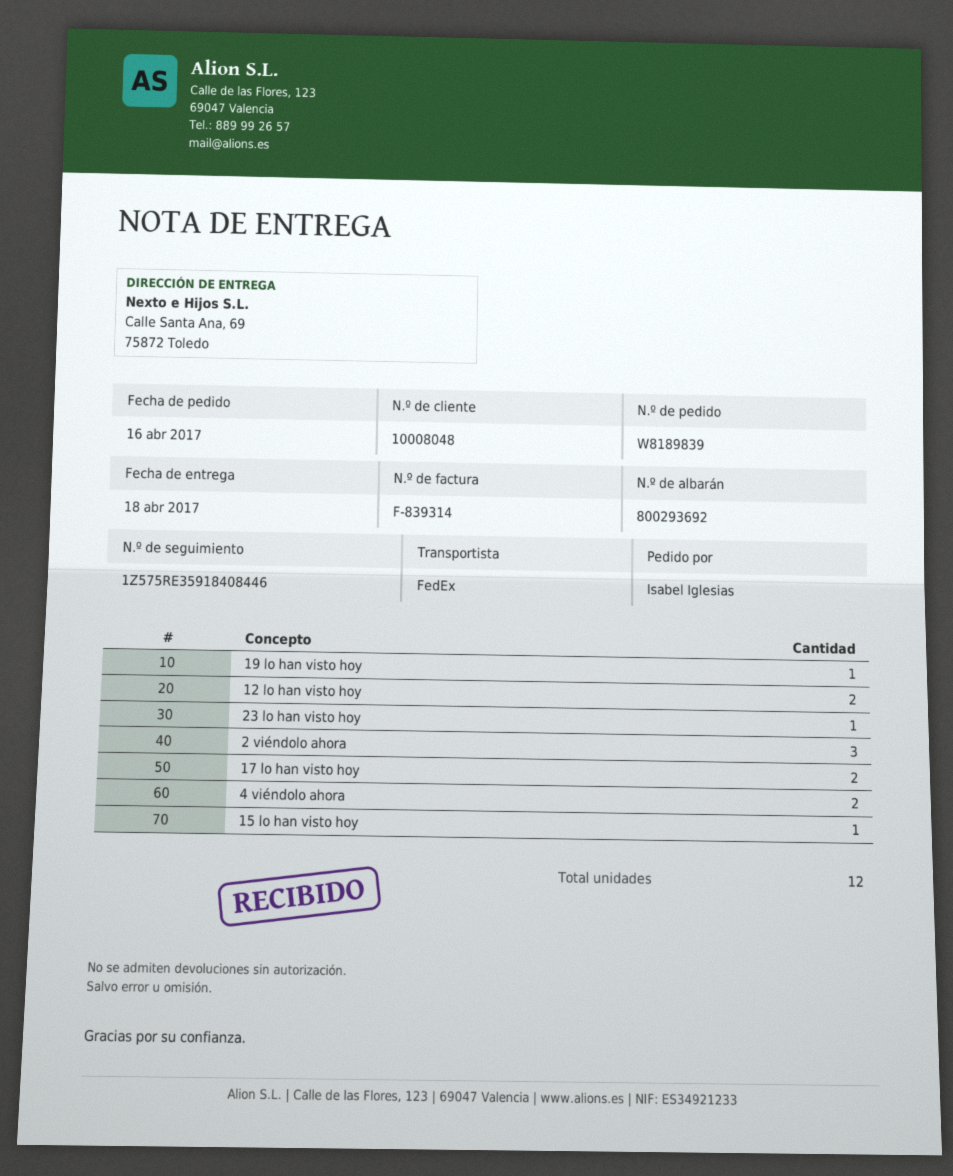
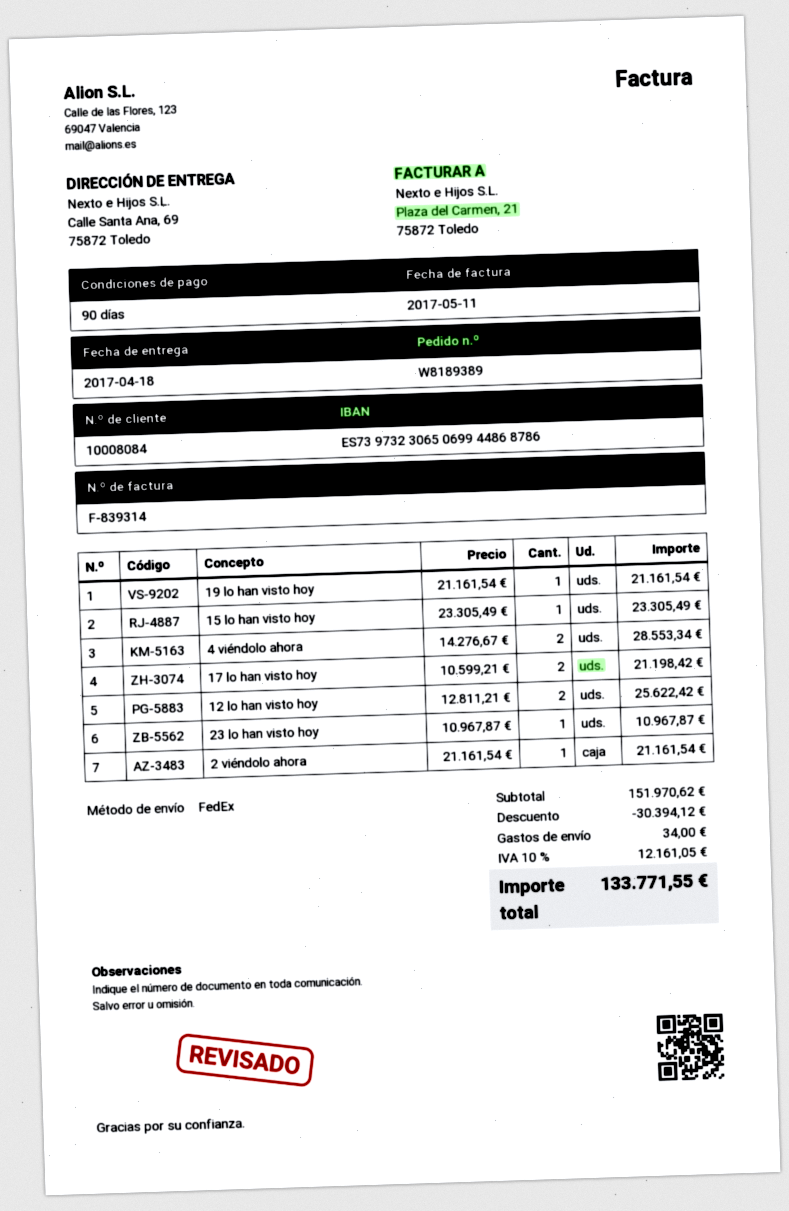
order number: W8189839 -> W8189389
customer number: 10008048 -> 10008084
2 viéndolo ahora: 3 -> 1

